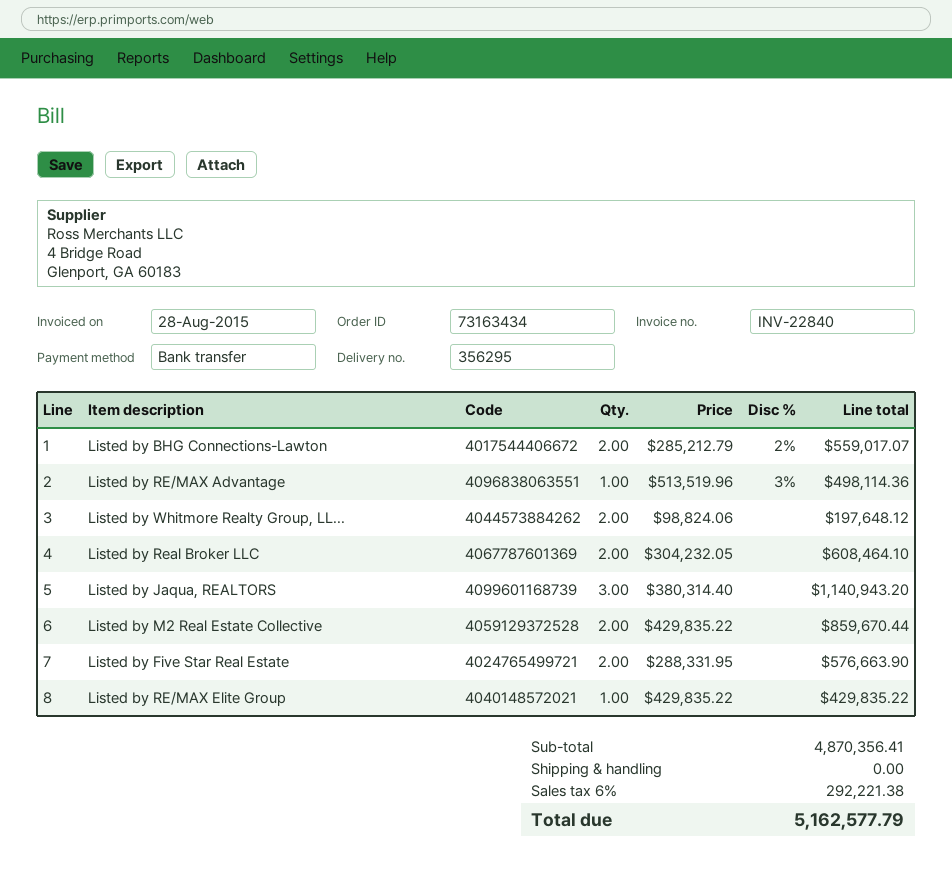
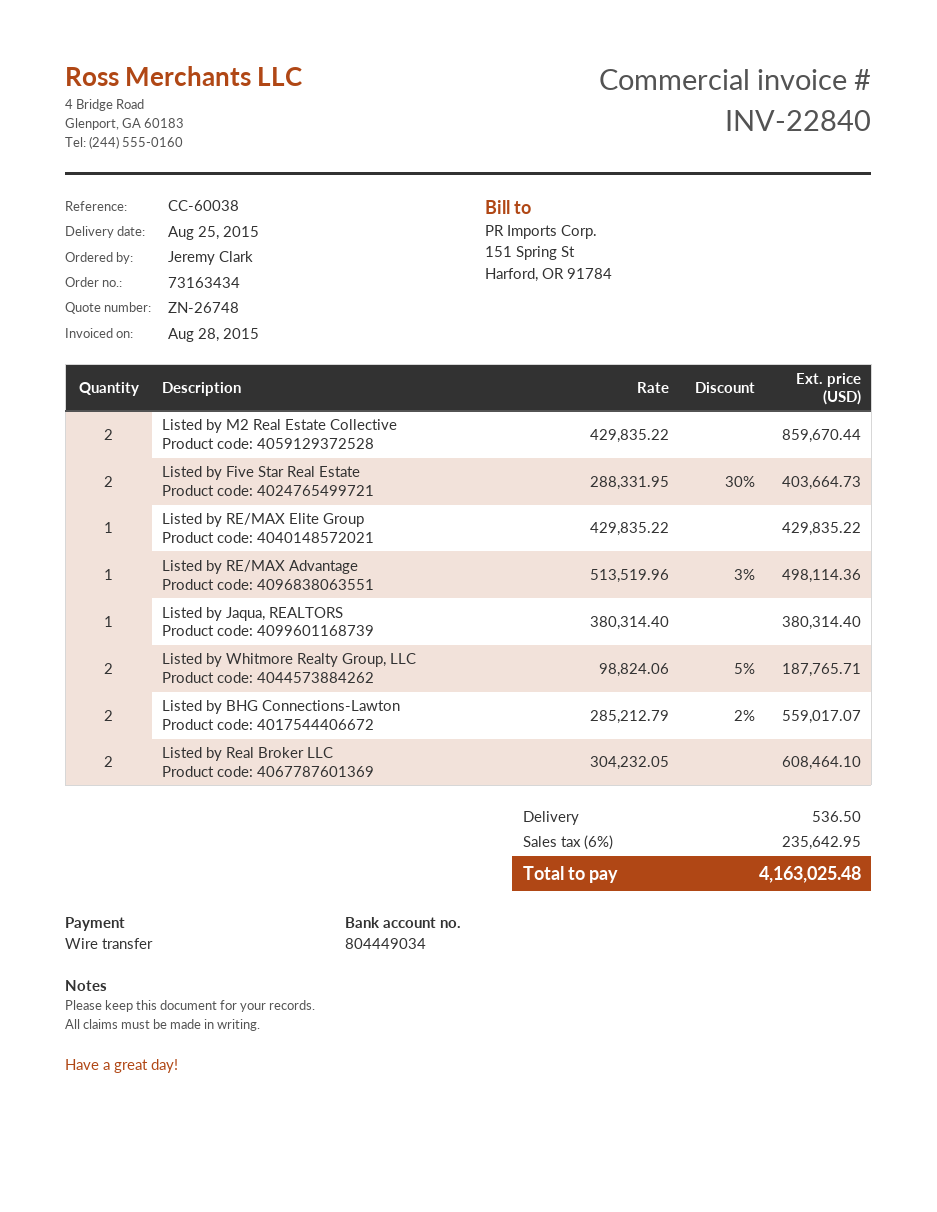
Listed by Whitmore Realty Group, LL...: 2 x 98824.06 = 197648.12 -> 2 x 98824.06 - 5% = 187765.71
Listed by Jaqua, REALTORS: 3 x 380314.40 = 1140943.20 -> 1 x 380314.40 = 380314.40
Listed by Five Star Real Estate: 2 x 288331.95 = 576663.90 -> 2 x 288331.95 - 30% = 403664.73
shipping: 0.00 -> 536.50
tax: 6% = 292221.38 -> 6% = 235642.95
total: 5162577.79 -> 4163025.48

